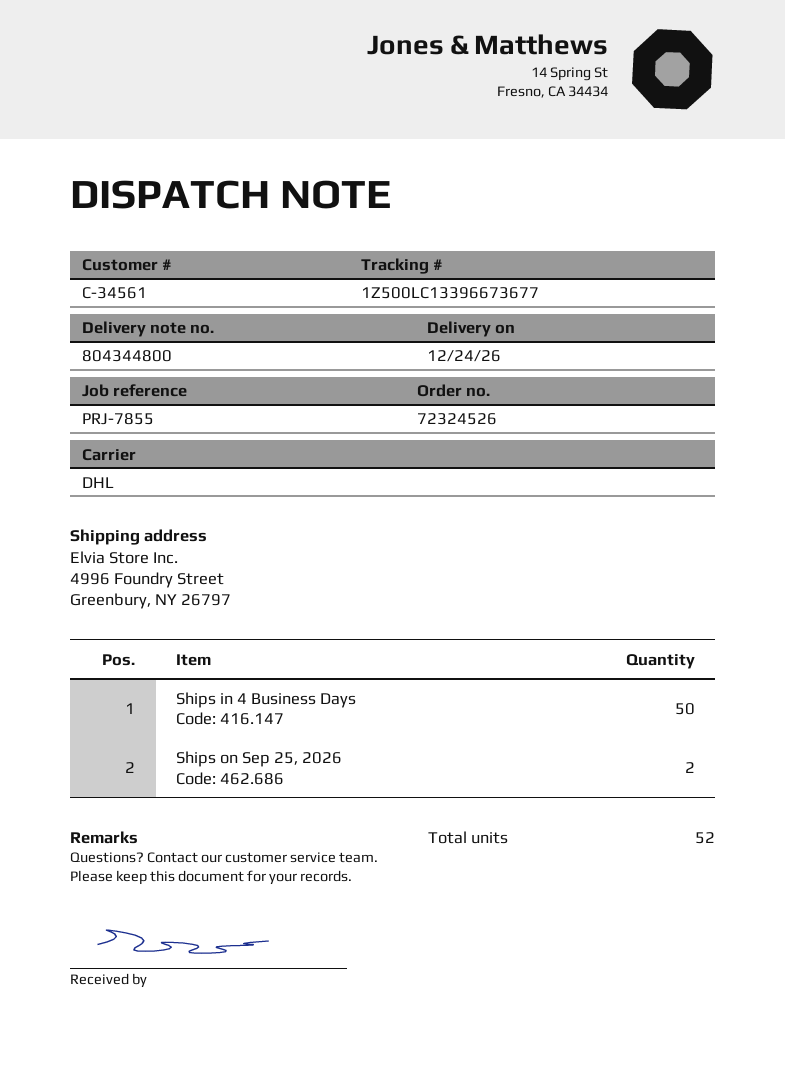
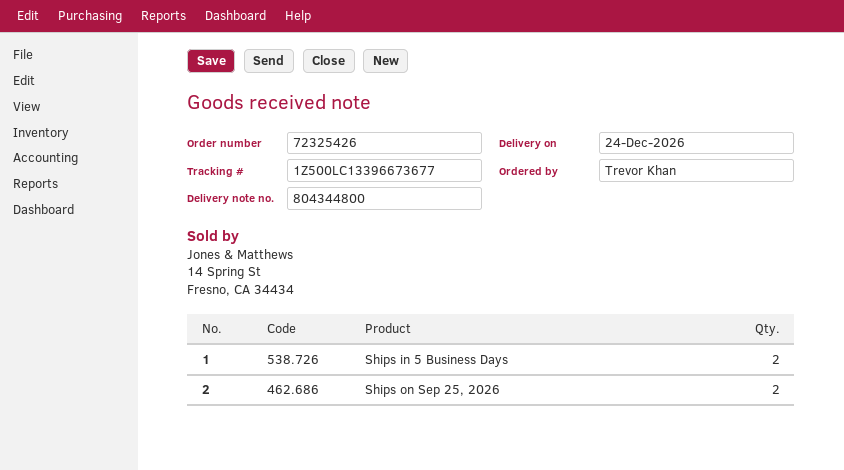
order number: 72324526 -> 72325426
Ships in 4 Business Days: 50 -> none
Ships in 5 Business Days: none -> 2

